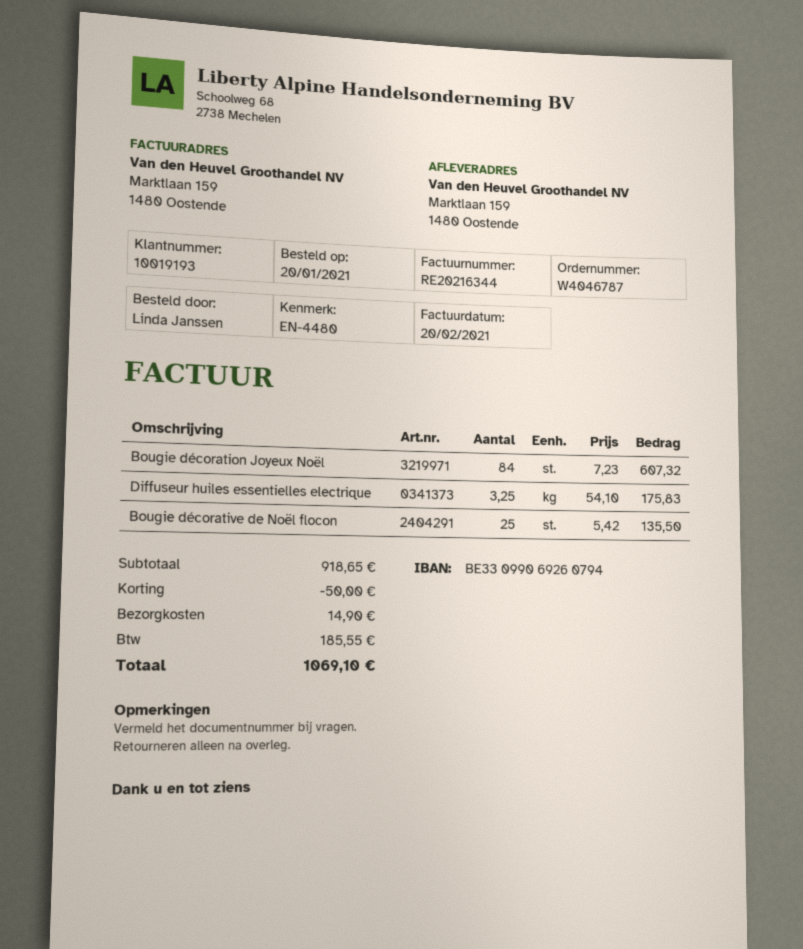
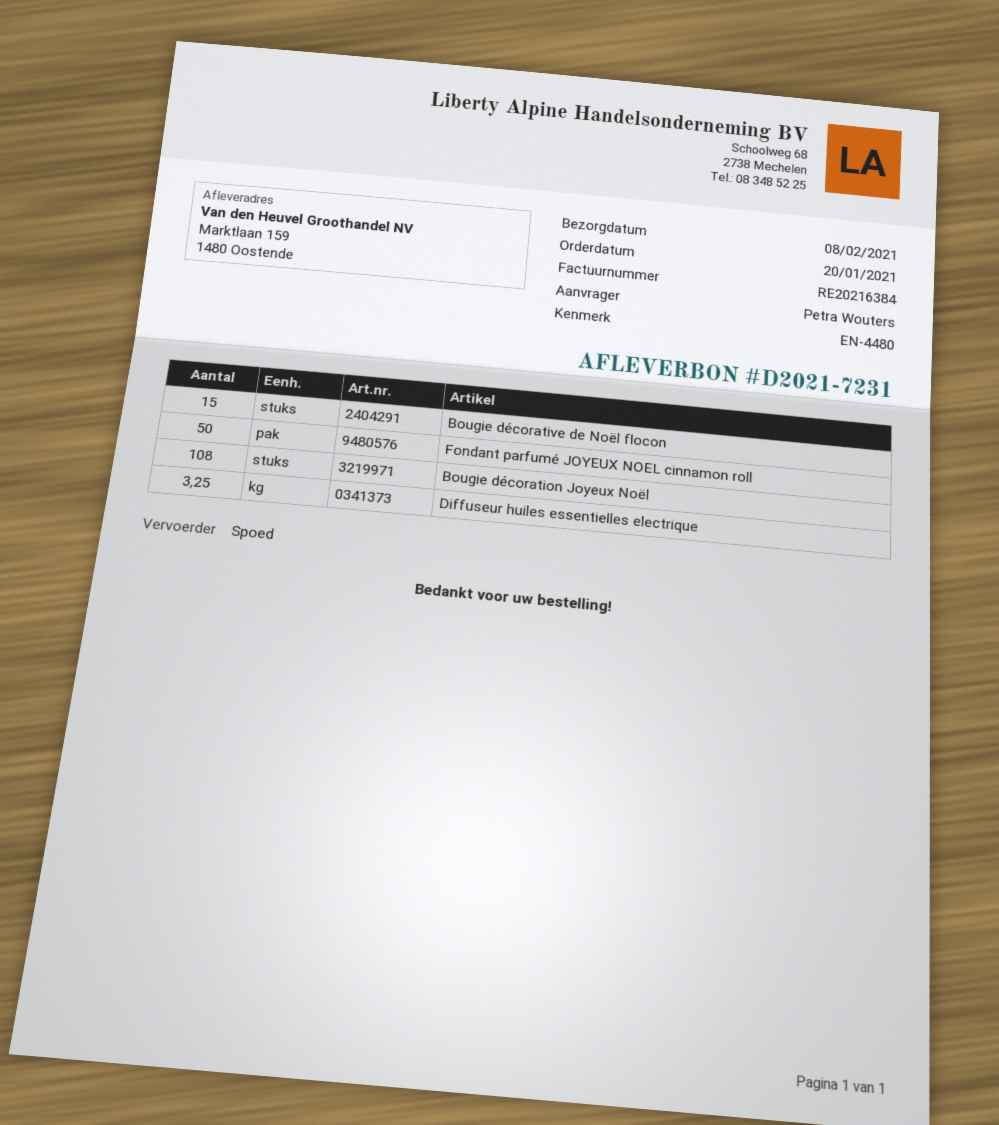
invoice number: RE20216344 -> RE20216384
ordered by: Linda Janssen -> Petra Wouters
Bougie décoration Joyeux Noël: 84 -> 108
Bougie décorative de Noël flocon: 25 -> 15
Fondant parfumé JOYEUX NOEL cinnamon roll: none -> 50

